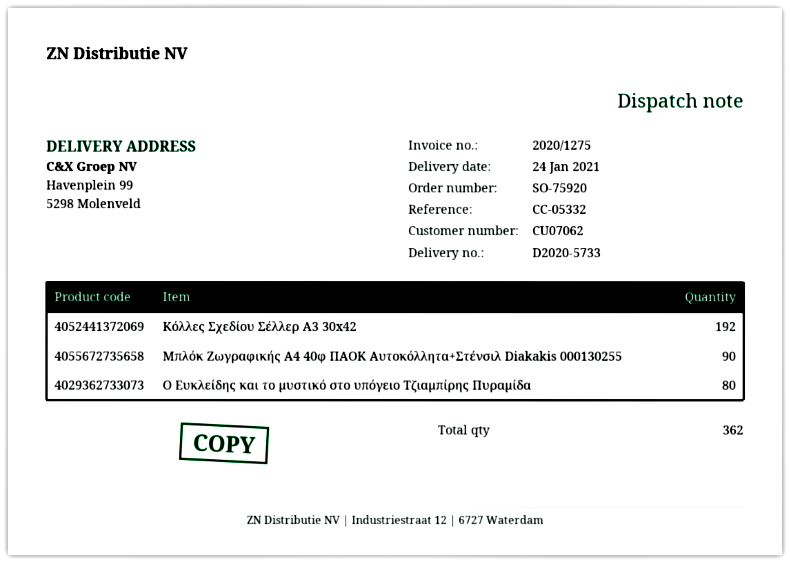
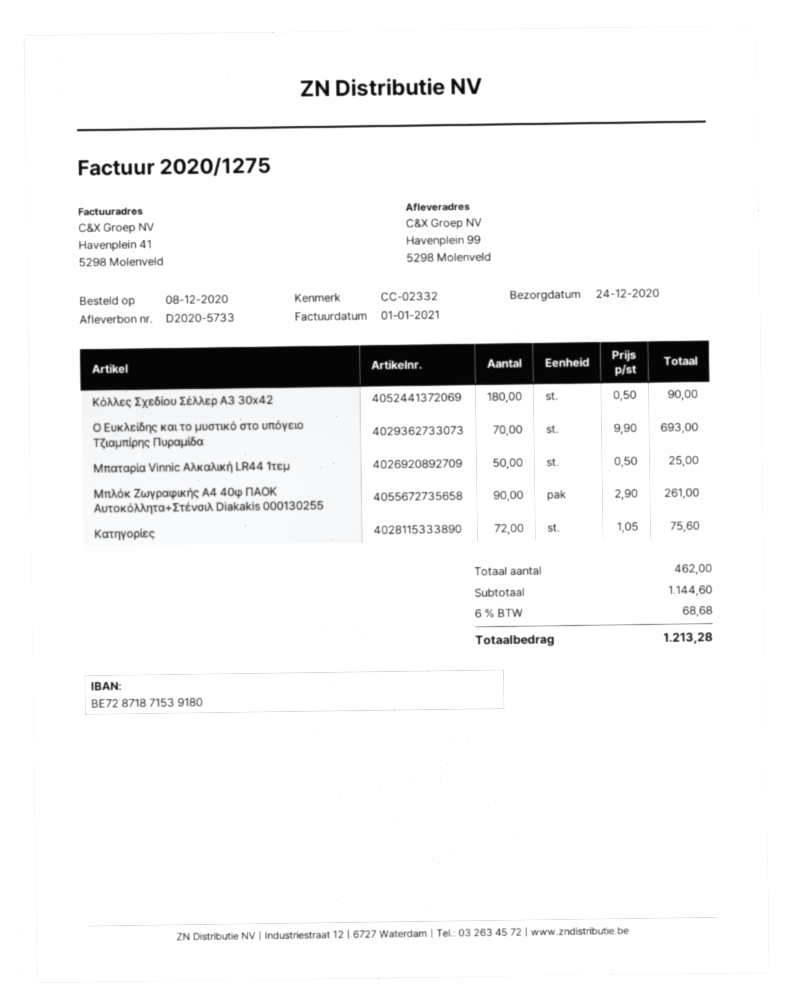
delivery date: 2021-01-24 -> 2020-12-24
reference: CC-05332 -> CC-02332
Κόλλες Σχεδίου Σέλλερ Α3 30x42: 192 -> 180
Ο Ευκλείδης και το μυστικό στο υπόγειο Τζιαμπίρης Πυραμίδα: 80 -> 70
Μπαταρία Vinnic Αλκαλική LR44 1τεμ: none -> 50
Κατηγορίες: none -> 72
total quantity: 362 -> 462

